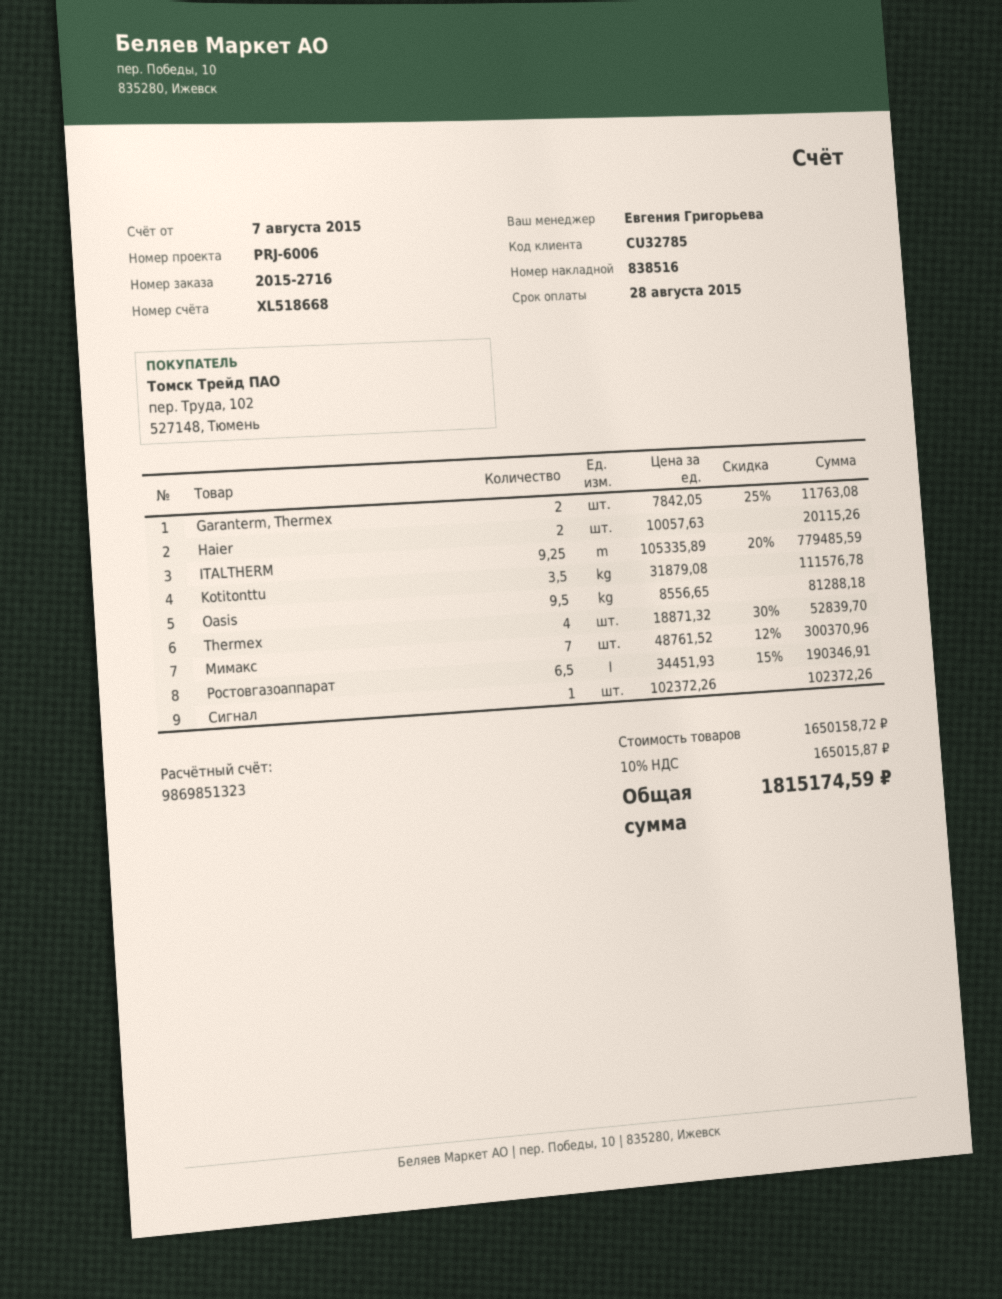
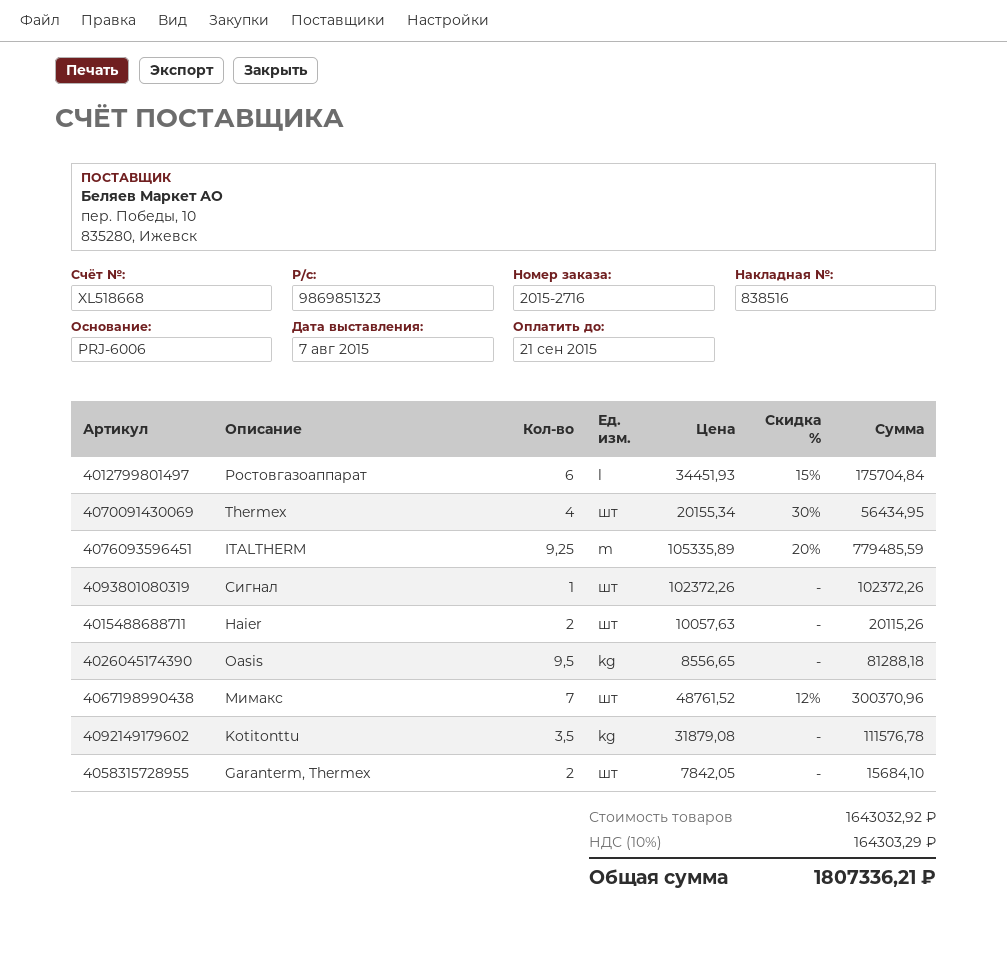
due date: 2015-08-28 -> 2015-09-21
Garanterm, Thermex: 2 x 7842.05 - 25% = 11763.08 -> 2 x 7842.05 = 15684.10
Thermex: 4 x 18871.32 - 30% = 52839.70 -> 4 x 20155.34 - 30% = 56434.95
Ростовгазоаппарат: 6.5 x 34451.93 - 15% = 190346.91 -> 6 x 34451.93 - 15% = 175704.84
subtotal: 1650158.72 -> 1643032.92
tax: 10% = 165015.87 -> 10% = 164303.29
total: 1815174.59 -> 1807336.21

